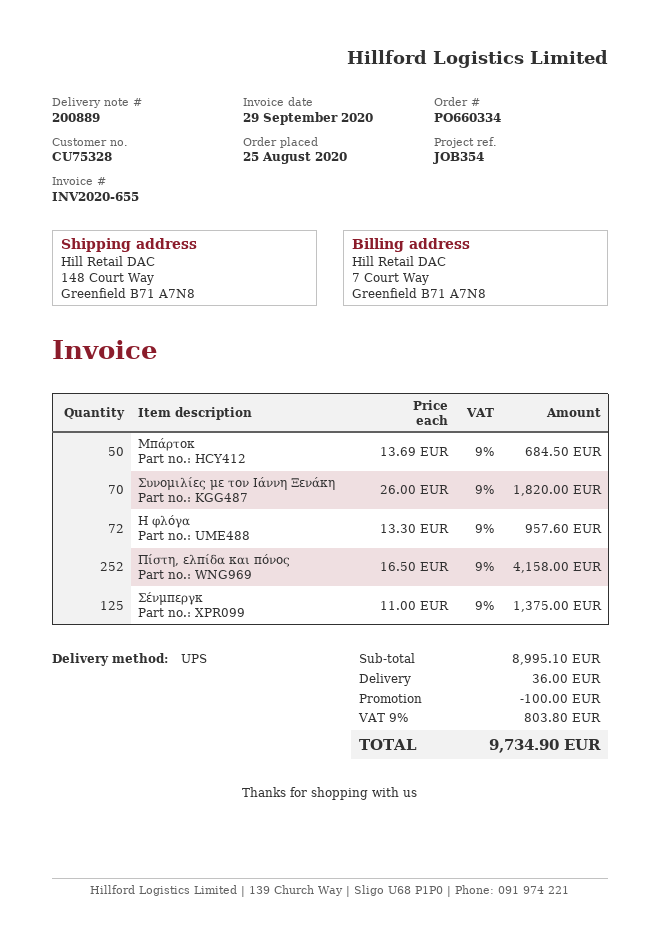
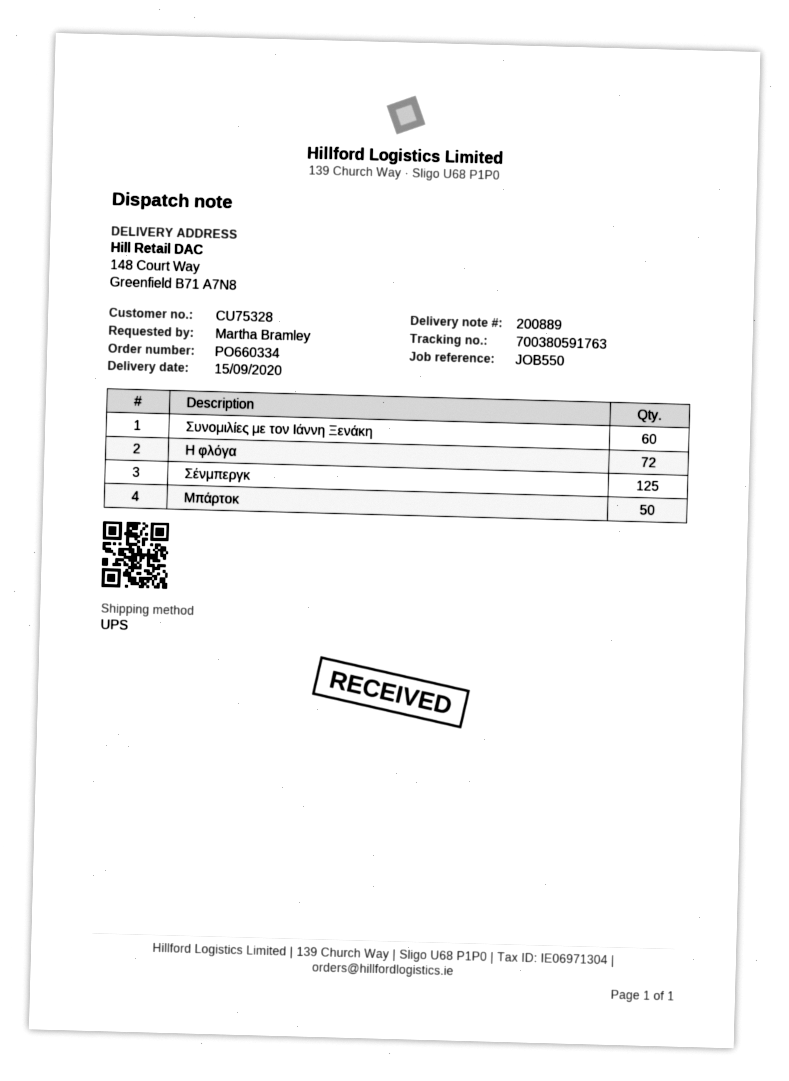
reference: JOB354 -> JOB550
Συνομιλίες με τον Ιάννη Ξενάκη: 70 -> 60
Πίστη, ελπίδα και πόνος: 252 -> none

